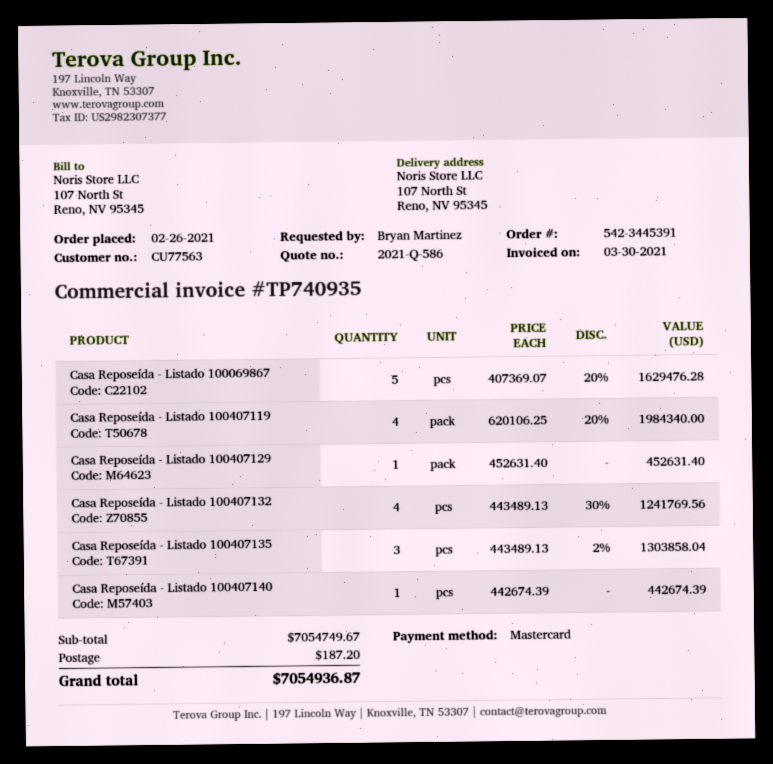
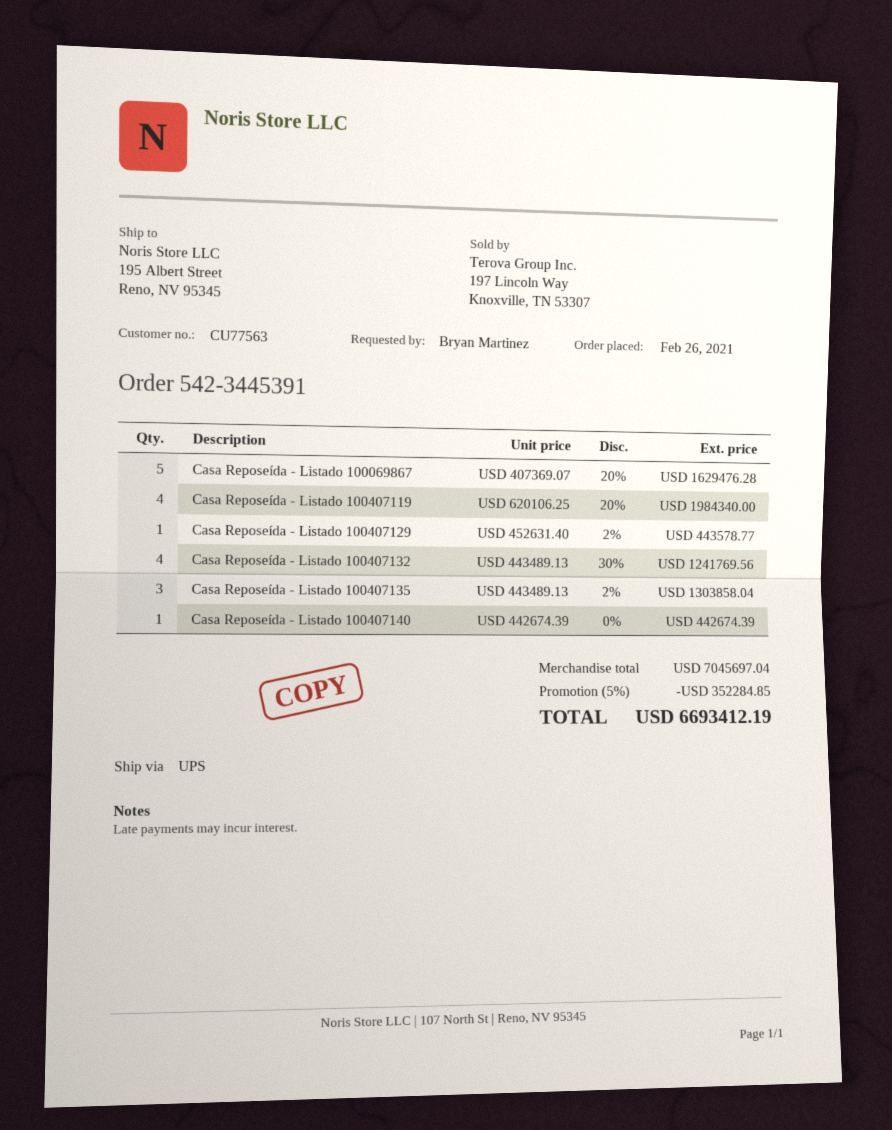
ship to: 107 North St, Reno, NV 95345 -> 195 Albert Street, Reno, NV 95345
Casa Reposeída - Listado 100407129: 1 x 452631.40 = 452631.40 -> 1 x 452631.40 - 2% = 443578.77
subtotal: 7054749.67 -> 7045697.04
discount: none -> 5% = 352284.85
shipping: 187.20 -> none
total: 7054936.87 -> 6693412.19

